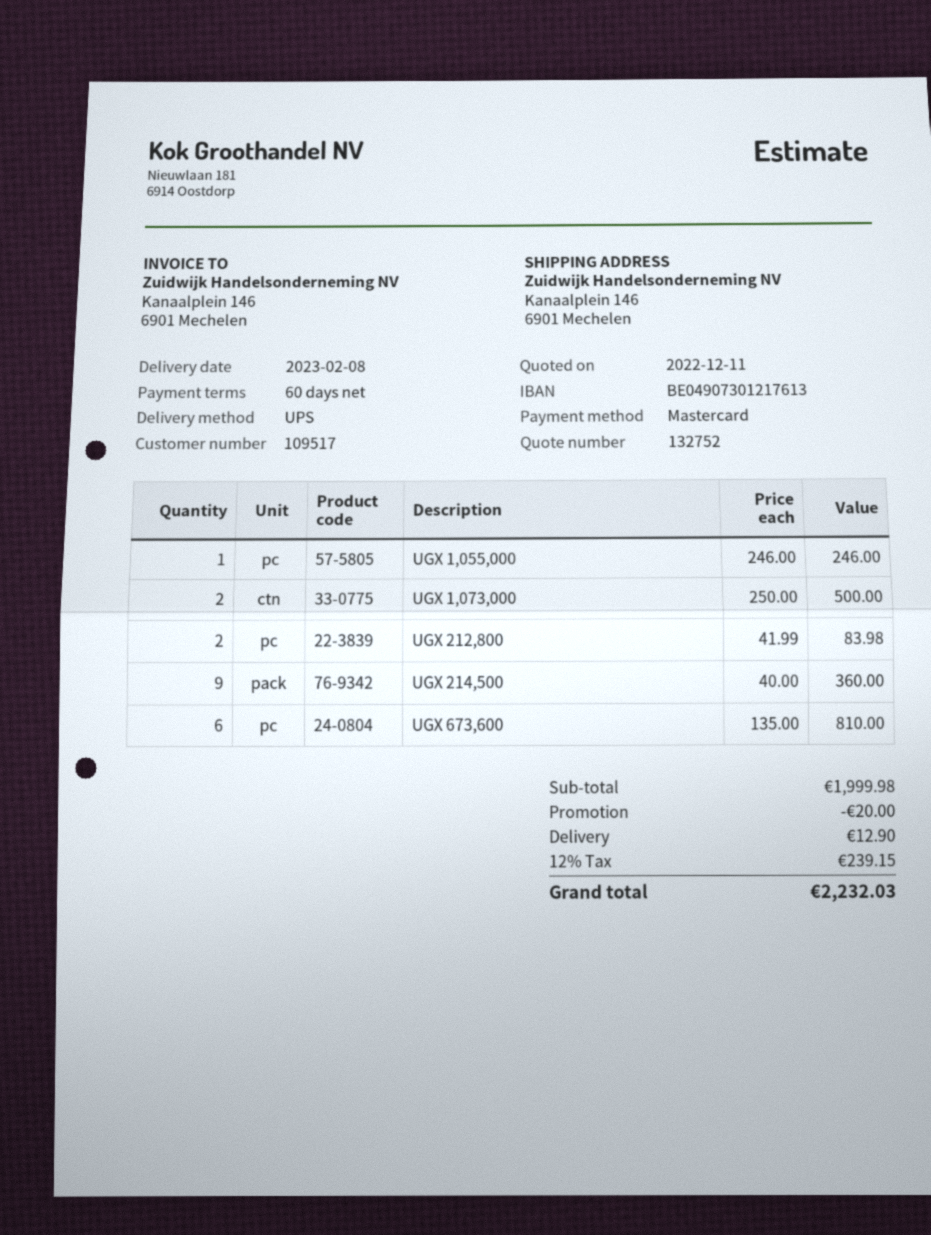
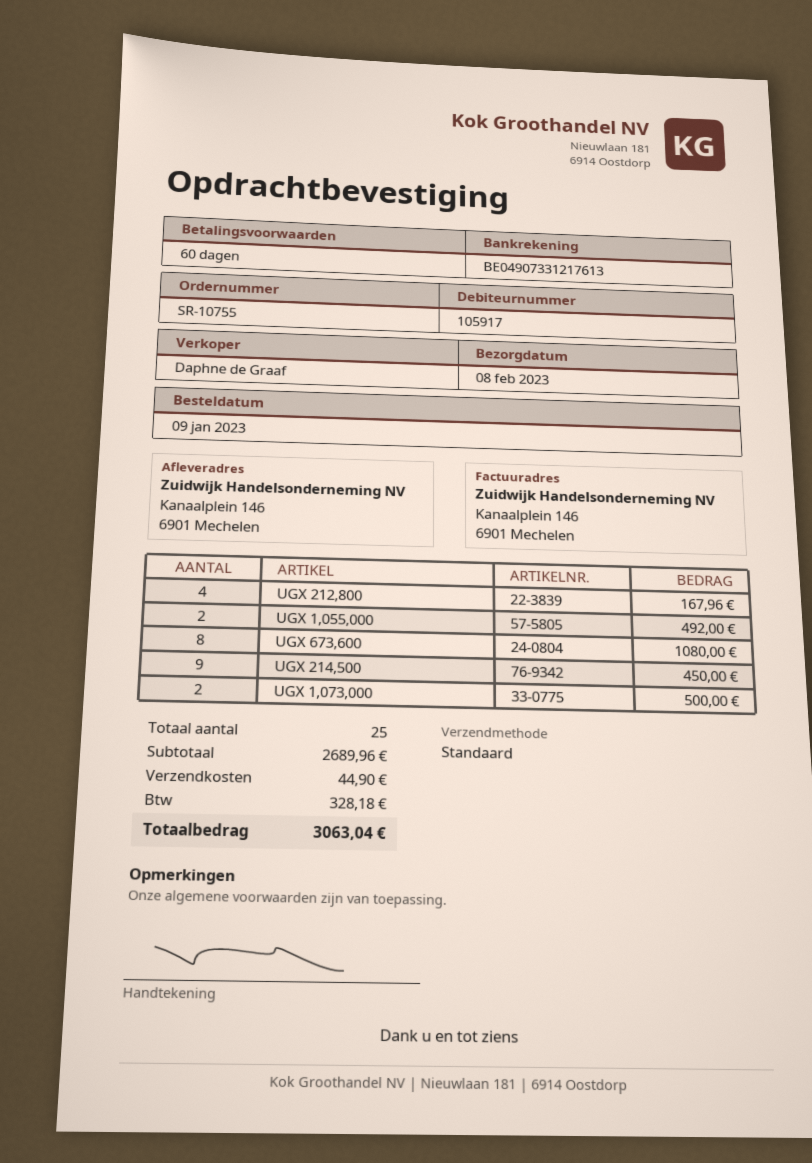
customer number: 109517 -> 105917
bank account: BE04907301217613 -> BE04907331217613
shipping method: UPS -> standard
UGX 1,055,000: 1 for 246.00 -> 2 for 492.00
UGX 212,800: 2 for 83.98 -> 4 for 167.96
UGX 214,500: 9 for 360.00 -> 9 for 450.00
UGX 673,600: 6 for 810.00 -> 8 for 1080.00
subtotal: 1999.98 -> 2689.96
discount: 20.00 -> none
shipping: 12.90 -> 44.90
tax: 239.15 -> 328.18
total: 2232.03 -> 3063.04

